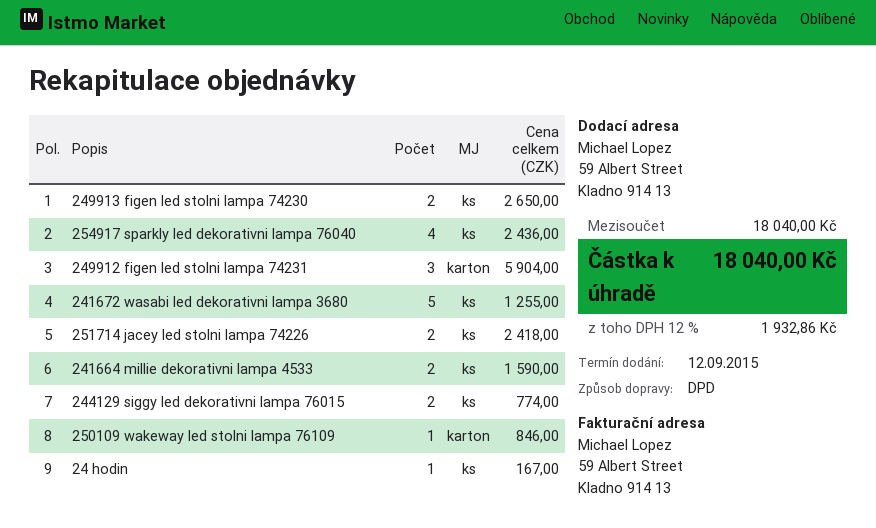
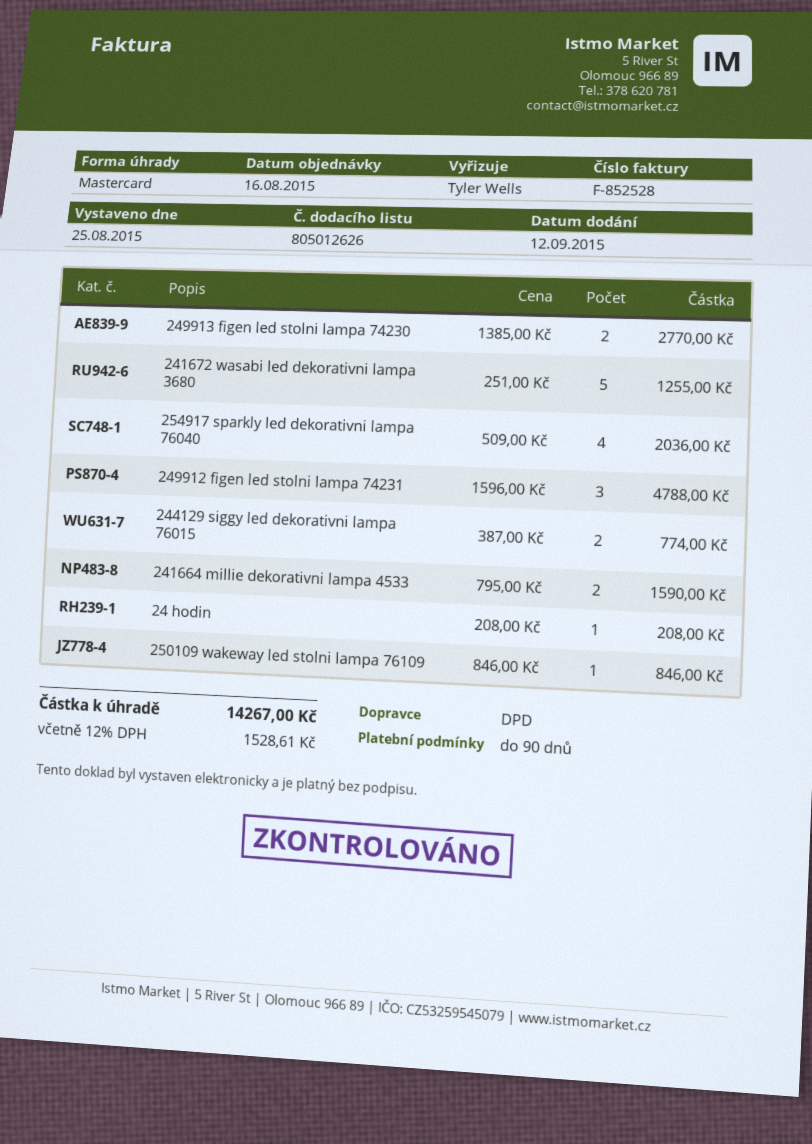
249913 figen led stolni lampa 74230: 2 for 2650.00 -> 2 for 2770.00
254917 sparkly led dekorativni lampa 76040: 4 for 2436.00 -> 4 for 2036.00
249912 figen led stolni lampa 74231: 3 for 5904.00 -> 3 for 4788.00
251714 jacey led stolni lampa 74226: 2 for 2418.00 -> none
24 hodin: 1 for 167.00 -> 1 for 208.00
tax: 12% = 1932.86 -> 12% = 1528.61
total: 18040.00 -> 14267.00

